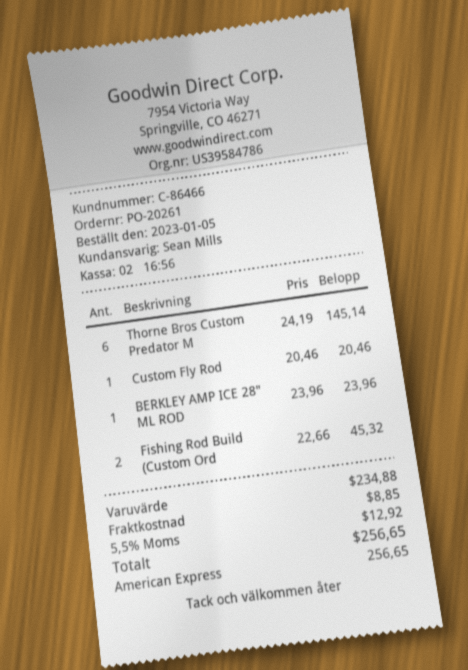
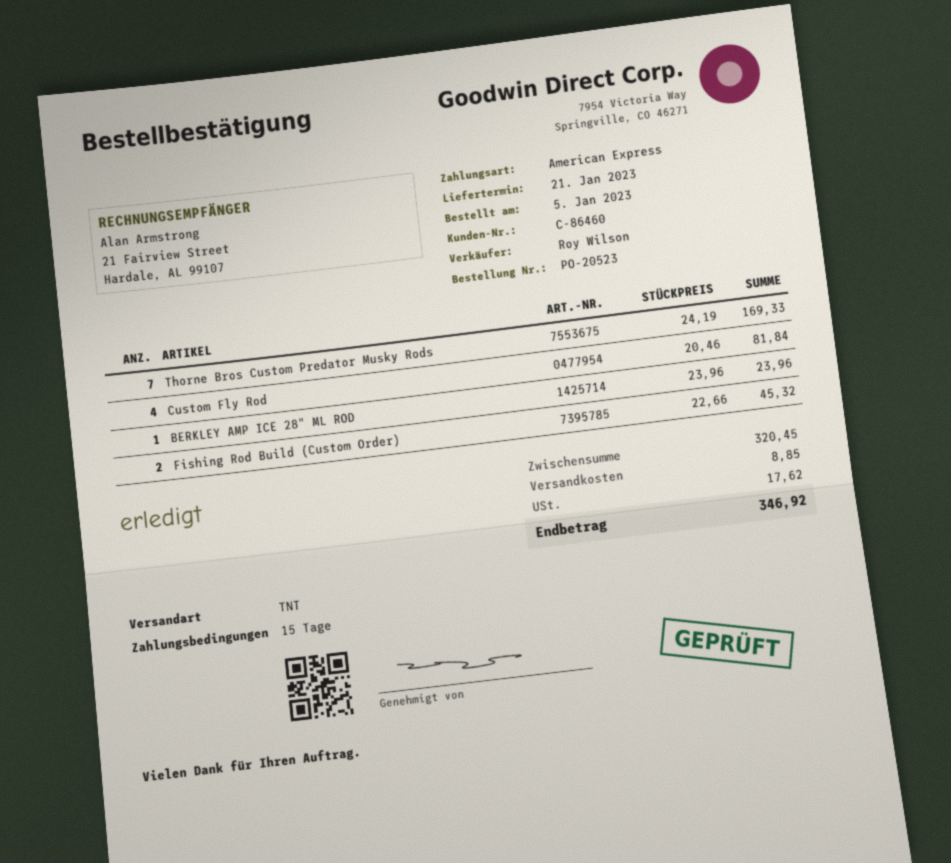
order number: PO-20261 -> PO-20523
customer number: C-86466 -> C-86460
sales rep: Sean Mills -> Roy Wilson
Thorne Bros Custom Predator M: 6 x 24.19 = 145.14 -> 7 x 24.19 = 169.33
Custom Fly Rod: 1 x 20.46 = 20.46 -> 4 x 20.46 = 81.84
subtotal: 234.88 -> 320.45
tax: 12.92 -> 17.62
total: 256.65 -> 346.92

